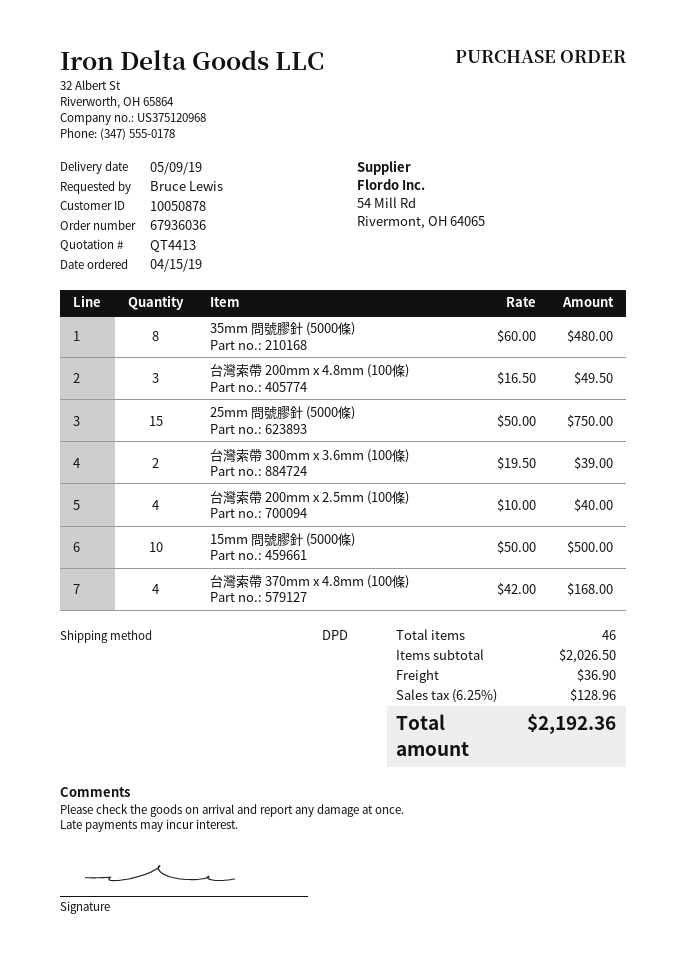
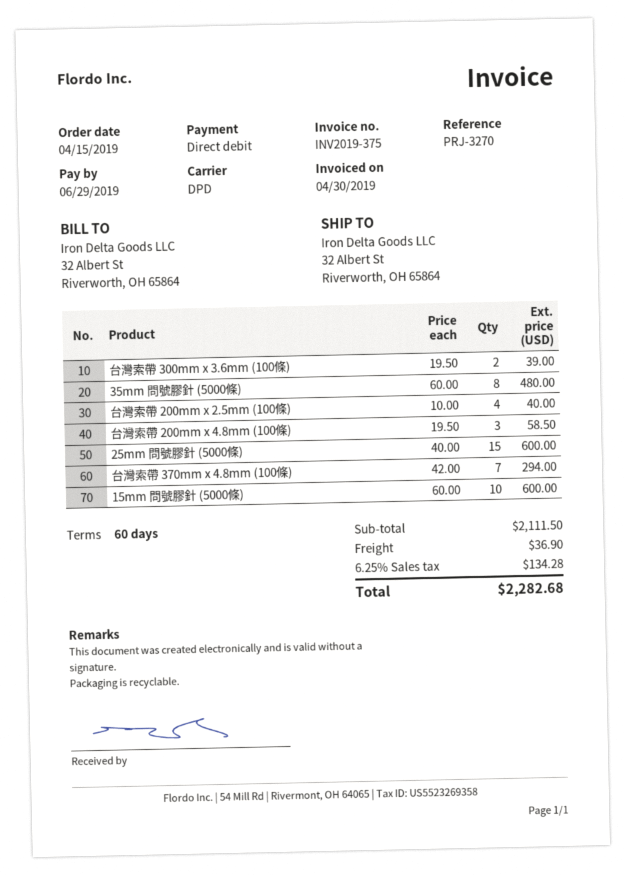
台灣索帶 200mm x 4.8mm (100條): 3 x 16.50 = 49.50 -> 3 x 19.50 = 58.50
25mm 問號膠針 (5000條): 15 x 50.00 = 750.00 -> 15 x 40.00 = 600.00
15mm 問號膠針 (5000條): 10 x 50.00 = 500.00 -> 10 x 60.00 = 600.00
台灣索帶 370mm x 4.8mm (100條): 4 x 42.00 = 168.00 -> 7 x 42.00 = 294.00
subtotal: 2026.50 -> 2111.50
tax: 6.25% = 128.96 -> 6.25% = 134.28
total: 2192.36 -> 2282.68

